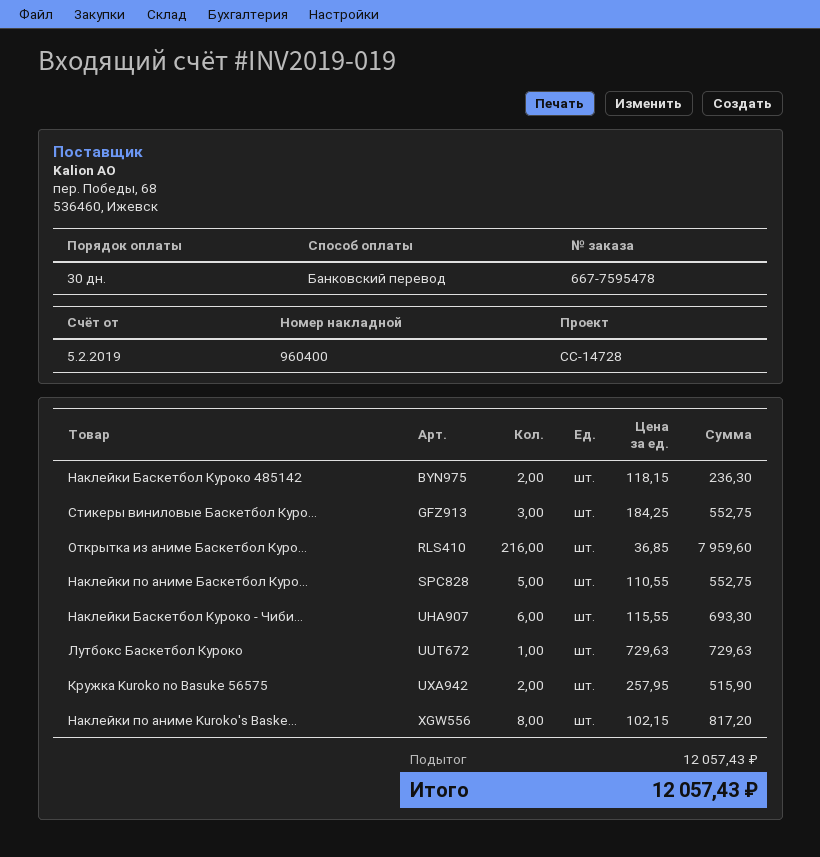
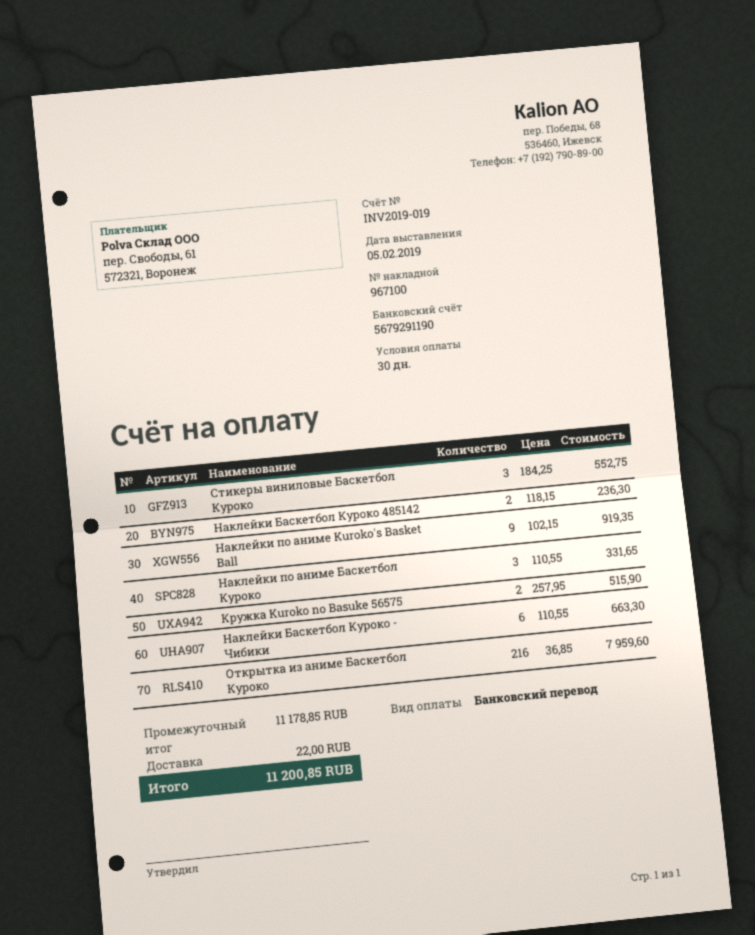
delivery note number: 960400 -> 967100
Наклейки по аниме Баскетбол Куро...: 5 x 110.55 = 552.75 -> 3 x 110.55 = 331.65
Наклейки Баскетбол Куроко - Чиби...: 6 x 115.55 = 693.30 -> 6 x 110.55 = 663.30
Лутбокс Баскетбол Куроко: 1 x 729.63 = 729.63 -> none
Наклейки по аниме Kuroko's Baske...: 8 x 102.15 = 817.20 -> 9 x 102.15 = 919.35
subtotal: 12057.43 -> 11178.85
shipping: none -> 22.00
total: 12057.43 -> 11200.85

